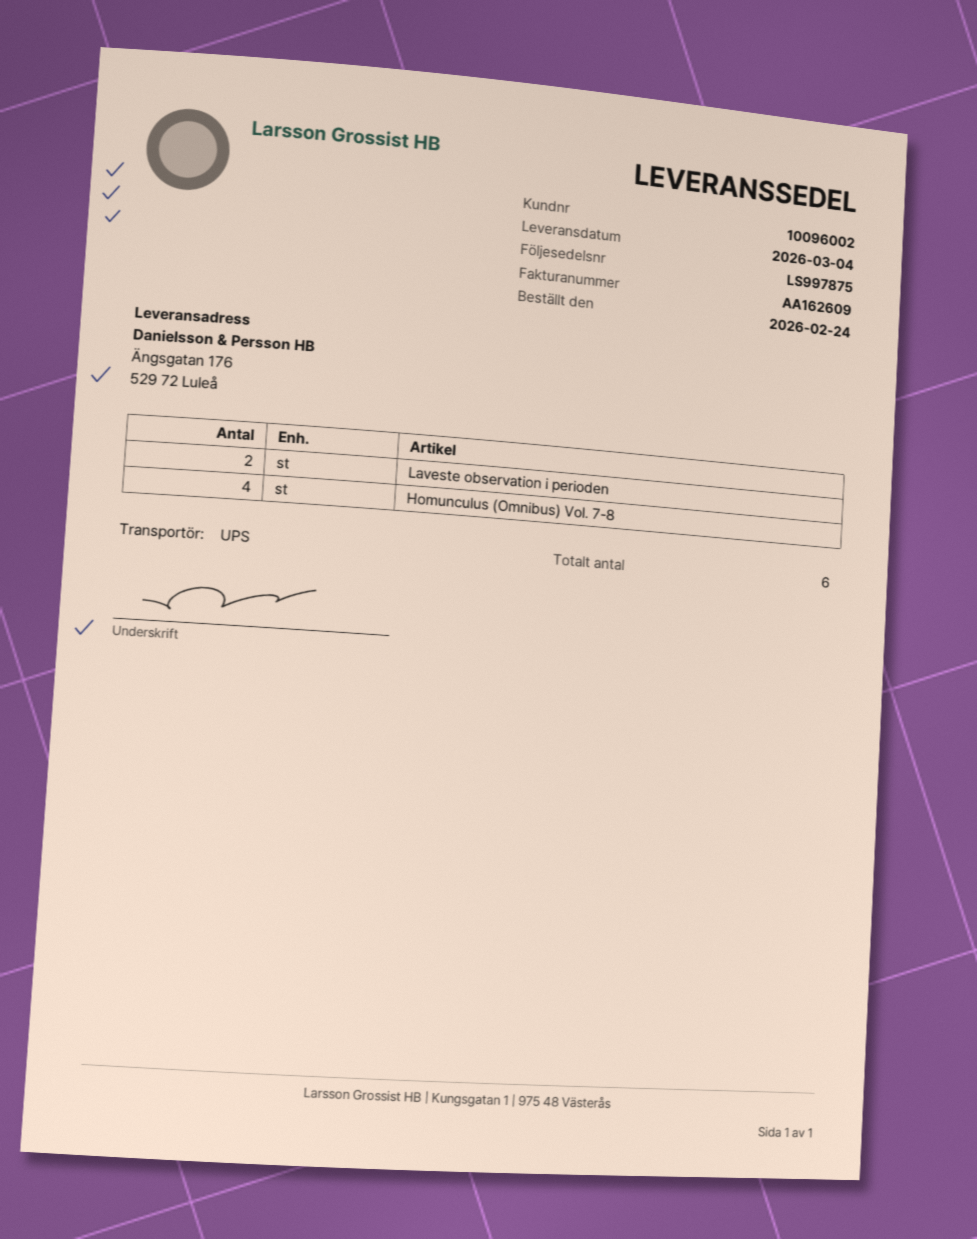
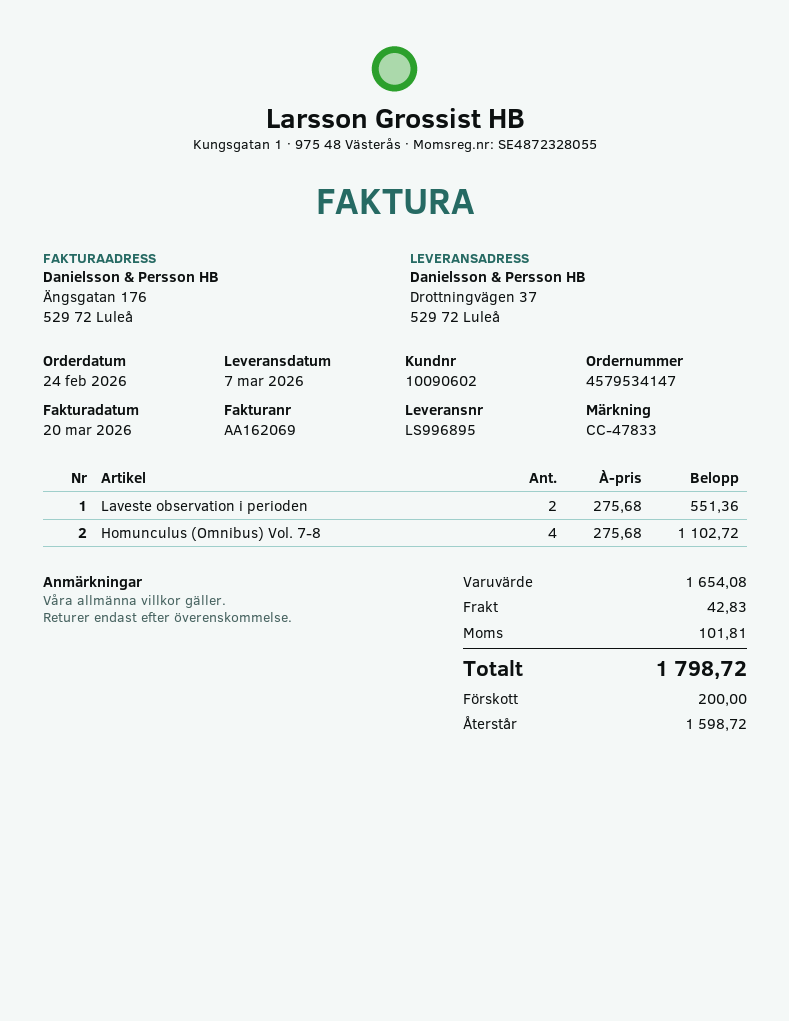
delivery note number: LS997875 -> LS996895
delivery date: 2026-03-04 -> 2026-03-07
invoice number: AA162609 -> AA162069
customer number: 10096002 -> 10090602
ship to: Ängsgatan 176, 529 72 Luleå -> Drottningvägen 37, 529 72 Luleå

